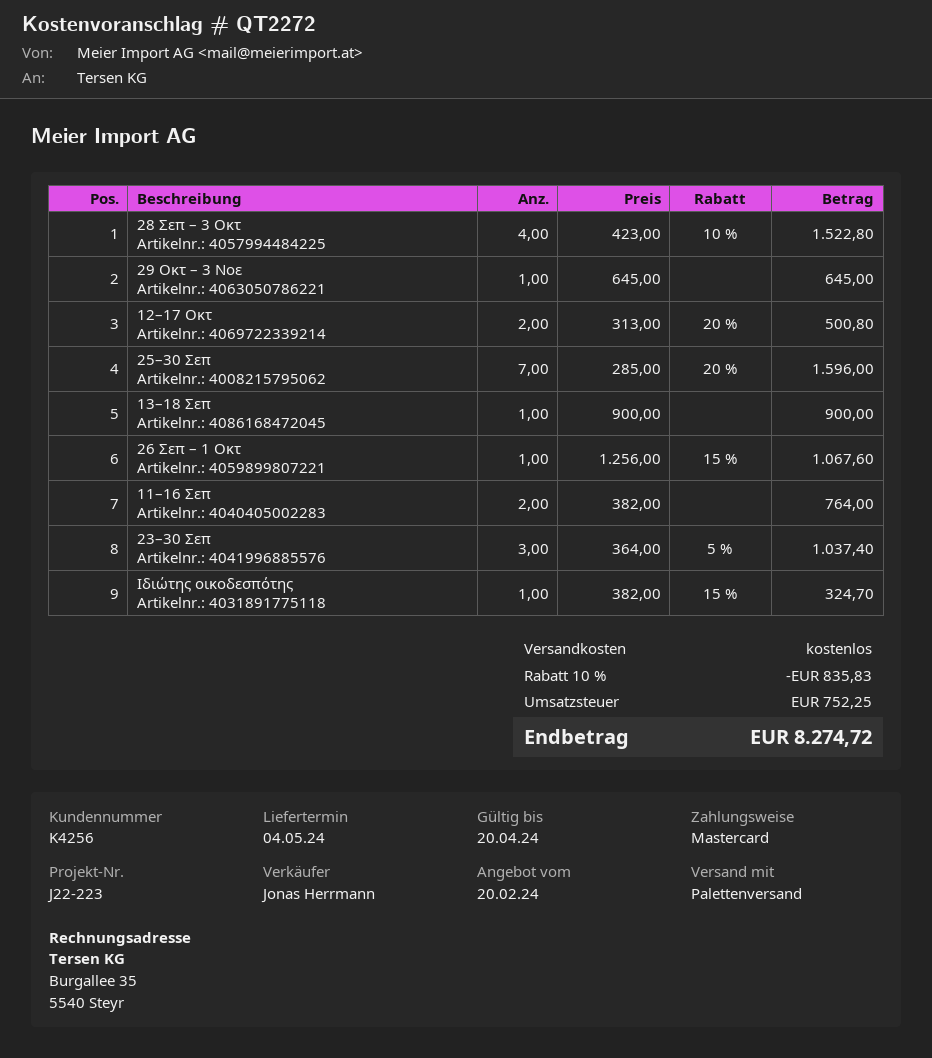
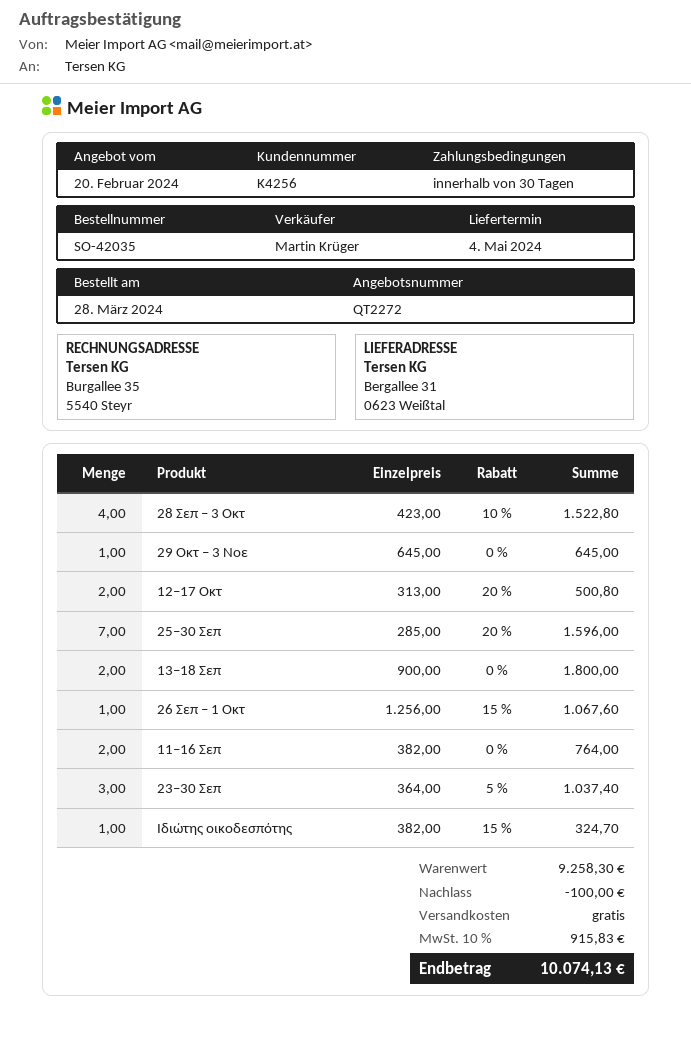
sales rep: Jonas Herrmann -> Martin Krüger
13–18 Σεπ: 1 x 900.00 = 900.00 -> 2 x 900.00 = 1800.00
discount: 835.83 -> 100.00
tax: 752.25 -> 915.83
total: 8274.72 -> 10074.13

